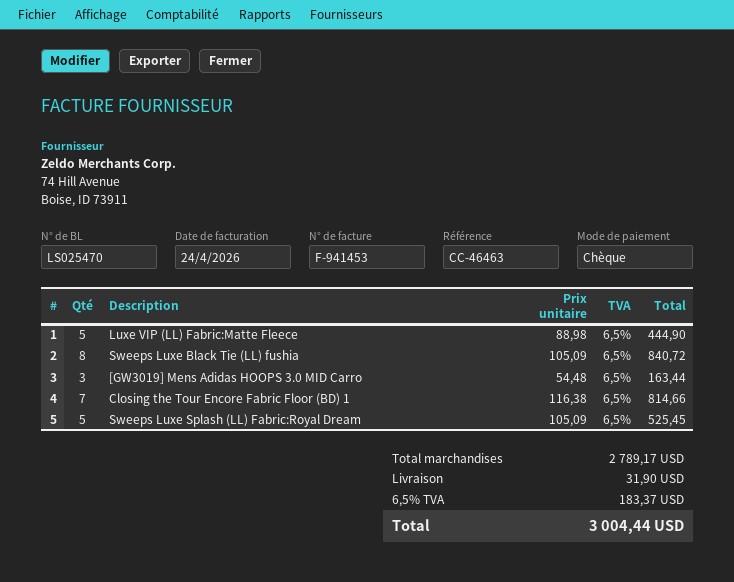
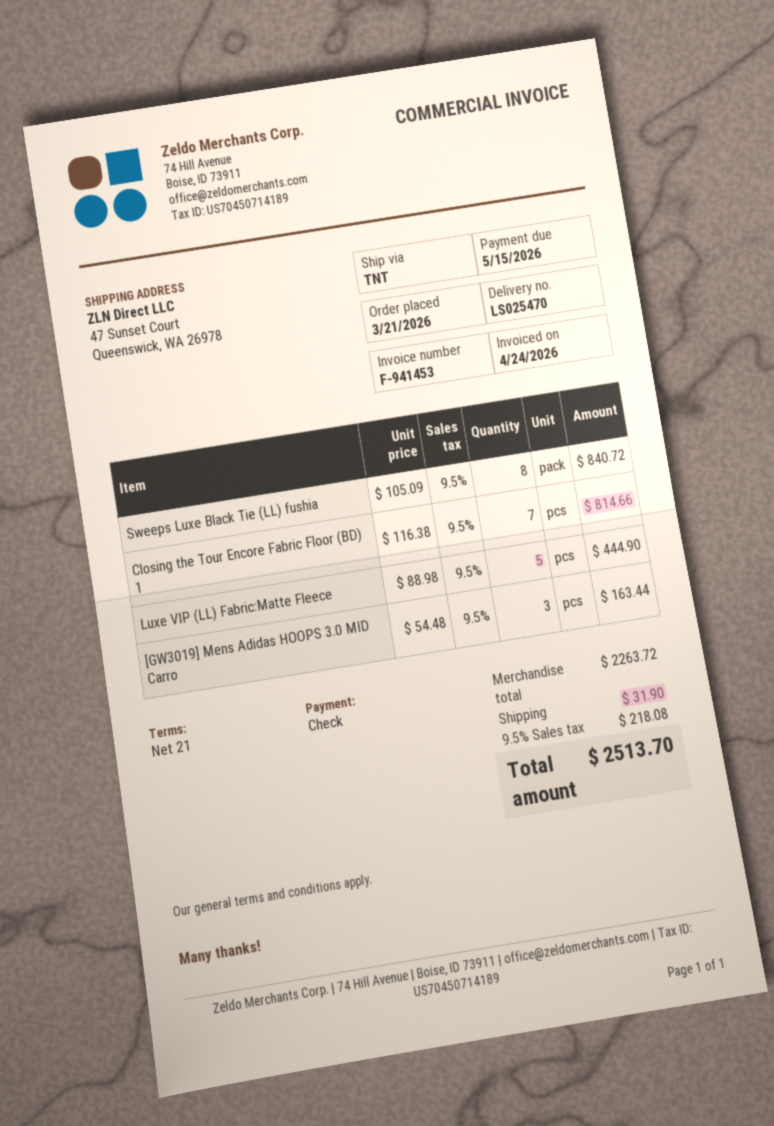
Sweeps Luxe Splash (LL) Fabric:Royal Dream: 5 x 105.09 = 525.45 -> none
subtotal: 2789.17 -> 2263.72
tax: 6.5% = 183.37 -> 9.5% = 218.08
total: 3004.44 -> 2513.70

